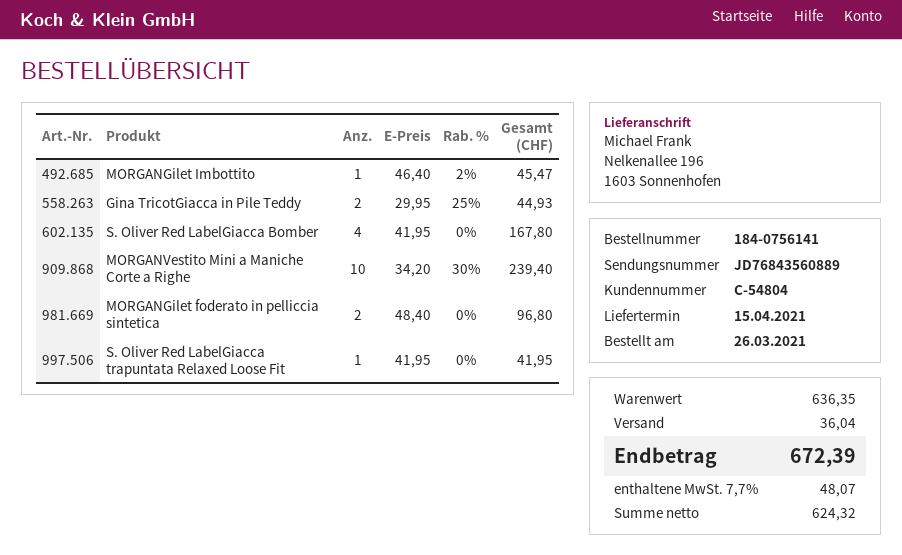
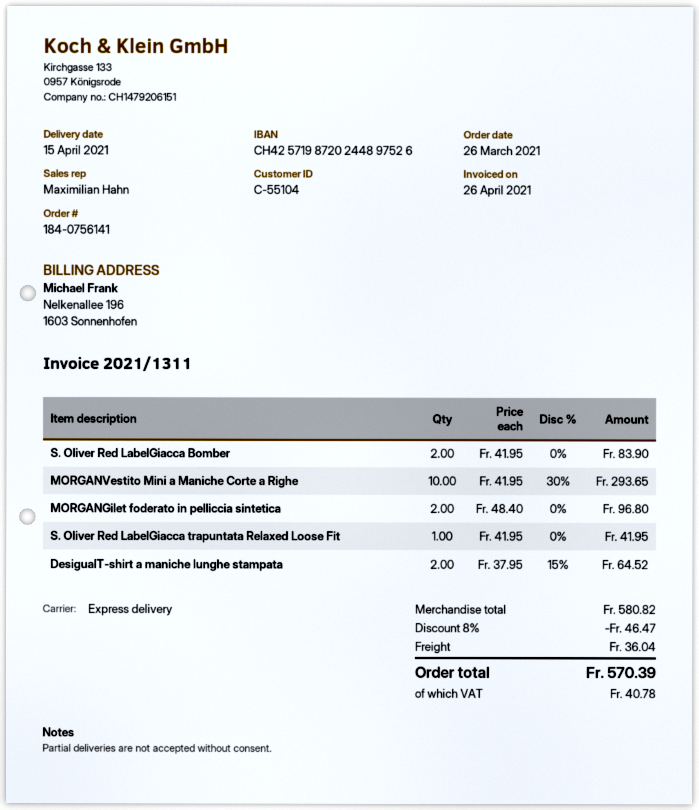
customer number: C-54804 -> C-55104
MORGANGilet Imbottito: 1 x 46.40 - 2% = 45.47 -> none
Gina TricotGiacca in Pile Teddy: 2 x 29.95 - 25% = 44.93 -> none
S. Oliver Red LabelGiacca Bomber: 4 x 41.95 = 167.80 -> 2 x 41.95 = 83.90
MORGANVestito Mini a Maniche Corte a Righe: 10 x 34.20 - 30% = 239.40 -> 10 x 41.95 - 30% = 293.65
DesigualT-shirt a maniche lunghe stampata: none -> 2 x 37.95 - 15% = 64.52
subtotal: 636.35 -> 580.82
discount: none -> 8% = 46.47
tax: 48.07 -> 40.78
total: 672.39 -> 570.39

